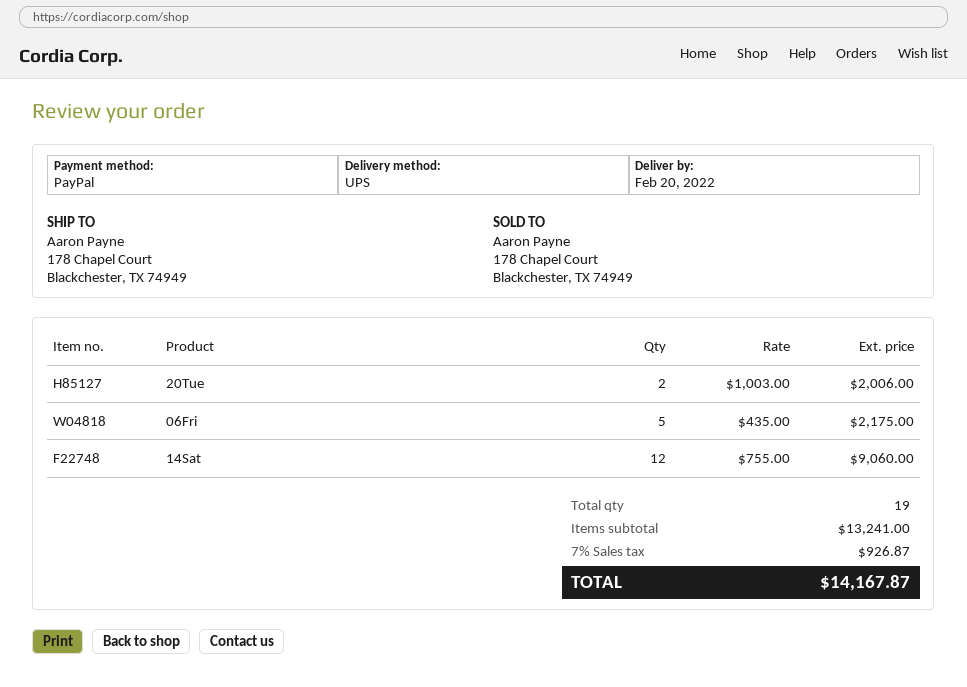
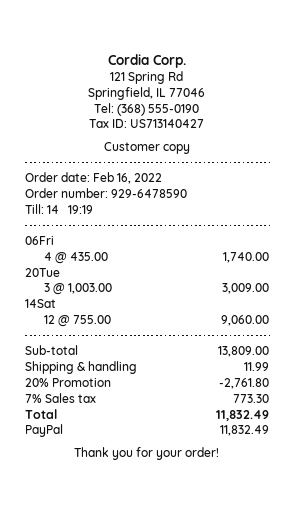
20Tue: 2 x 1003.00 = 2006.00 -> 3 x 1003.00 = 3009.00
06Fri: 5 x 435.00 = 2175.00 -> 4 x 435.00 = 1740.00
subtotal: 13241.00 -> 13809.00
discount: none -> 20% = 2761.80
shipping: none -> 11.99
tax: 7% = 926.87 -> 7% = 773.30
total: 14167.87 -> 11832.49

